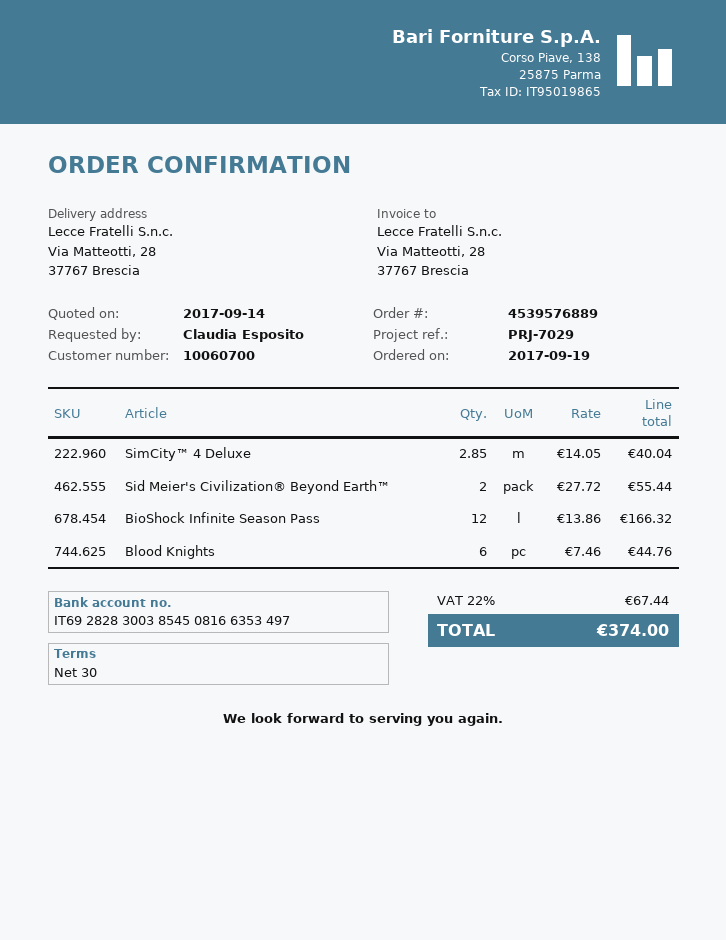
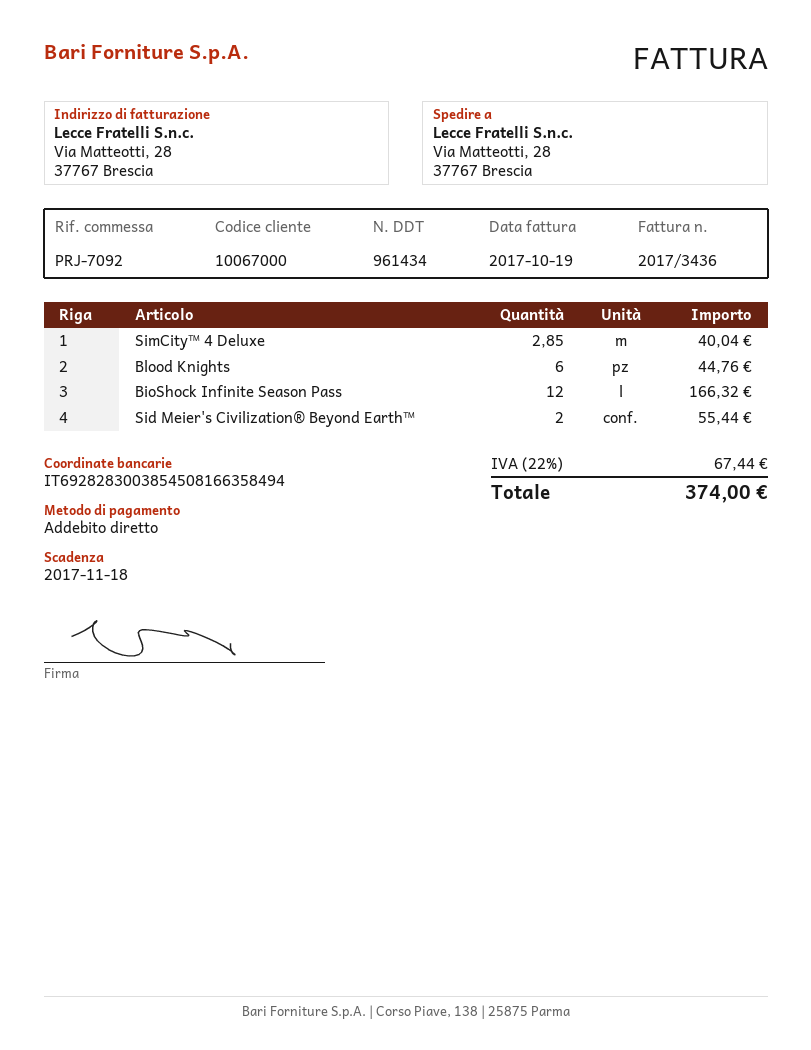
customer number: 10060700 -> 10067000
reference: PRJ-7029 -> PRJ-7092
bank account: IT6928283003854508166353497 -> IT6928283003854508166358494

